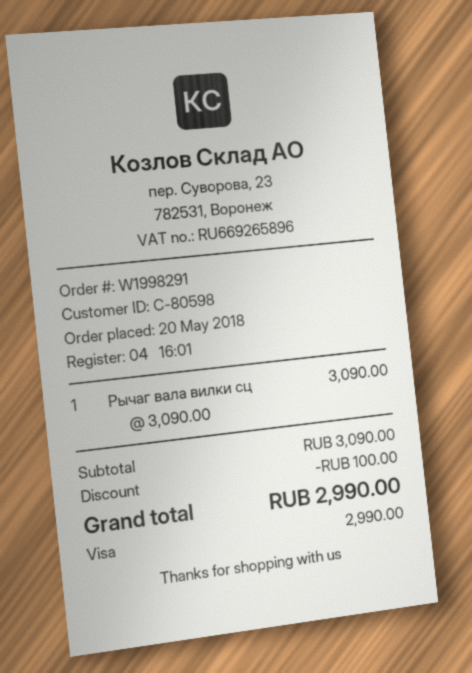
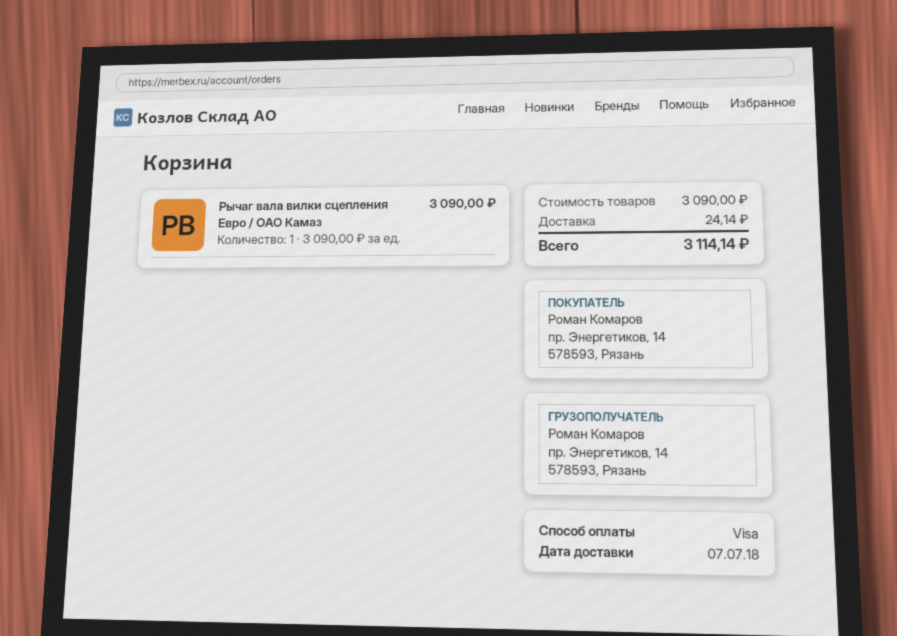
discount: 100.00 -> none
shipping: none -> 24.14
total: 2990.00 -> 3114.14

